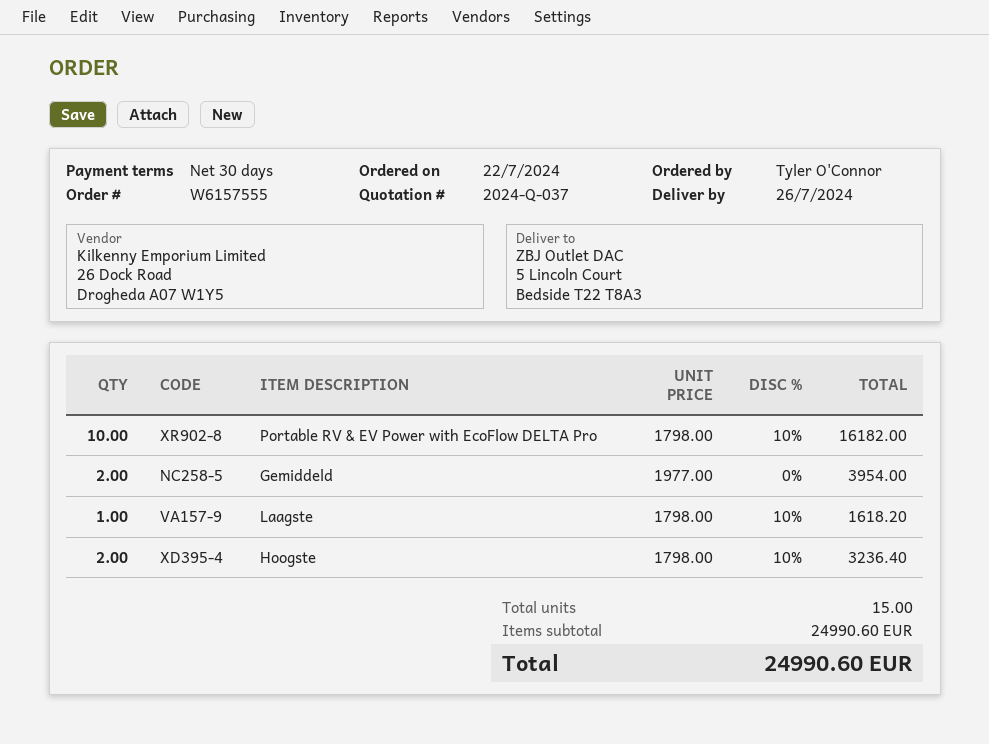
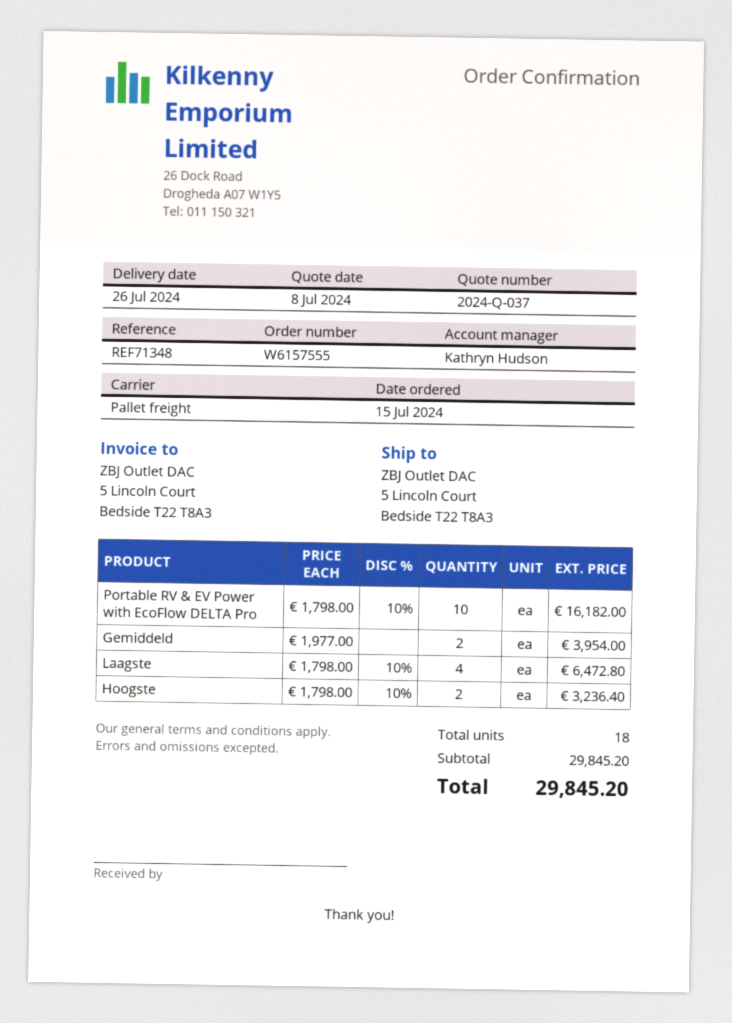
order date: 2024-07-22 -> 2024-07-15
Laagste: 1 x 1798.00 - 10% = 1618.20 -> 4 x 1798.00 - 10% = 6472.80
total quantity: 15 -> 18
subtotal: 24990.60 -> 29845.20
total: 24990.60 -> 29845.20

